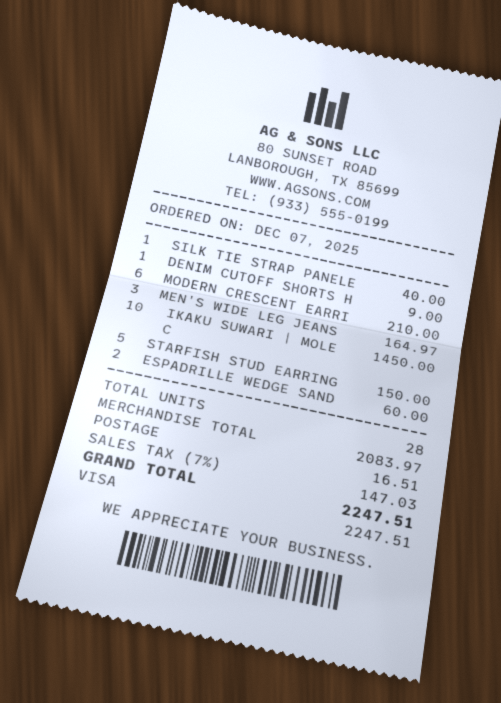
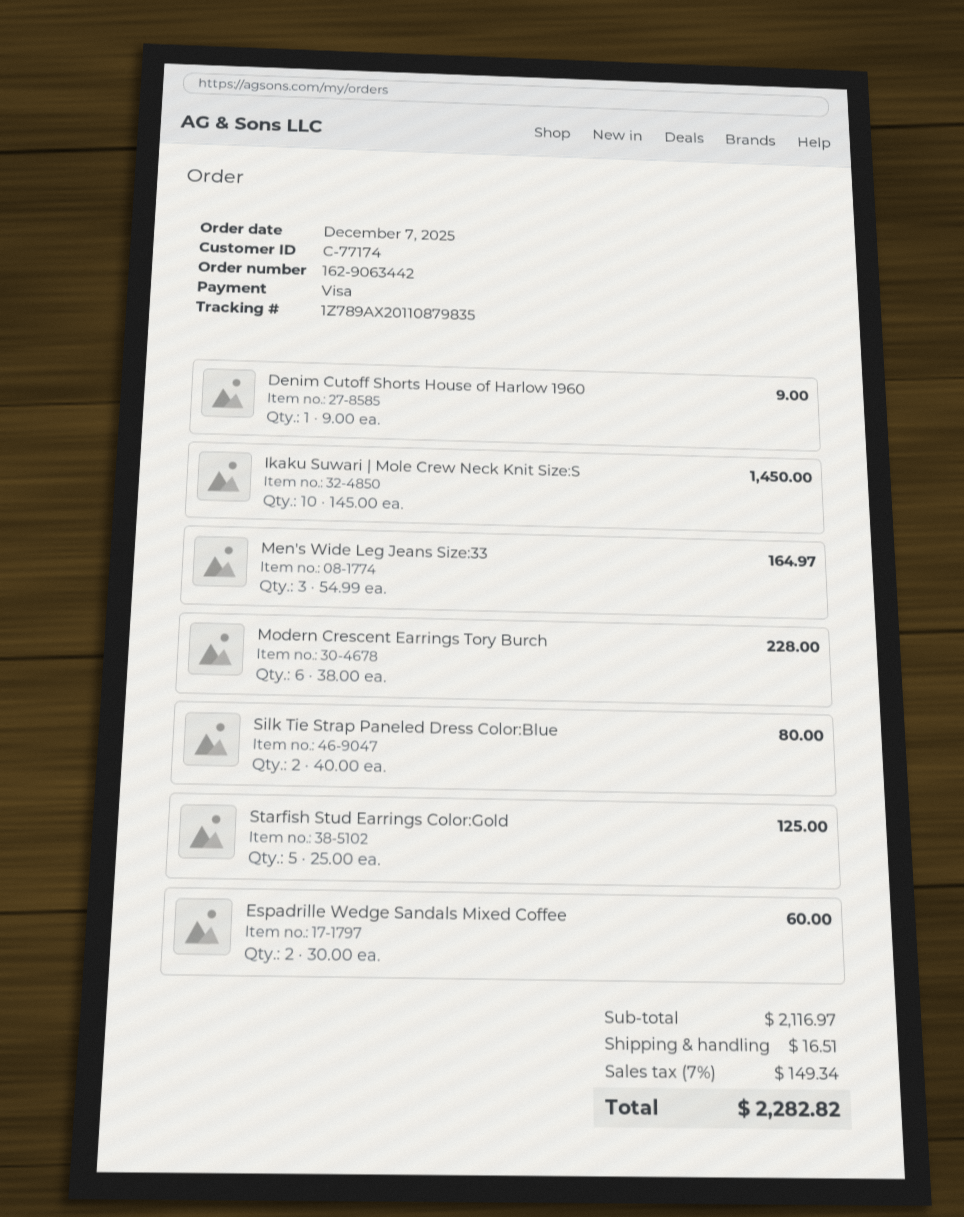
SILK TIE STRAP PANELE: 1 for 40.00 -> 2 for 80.00
MODERN CRESCENT EARRI: 6 for 210.00 -> 6 for 228.00
STARFISH STUD EARRING: 5 for 150.00 -> 5 for 125.00
subtotal: 2083.97 -> 2116.97
tax: 7% = 147.03 -> 7% = 149.34
total: 2247.51 -> 2282.82

